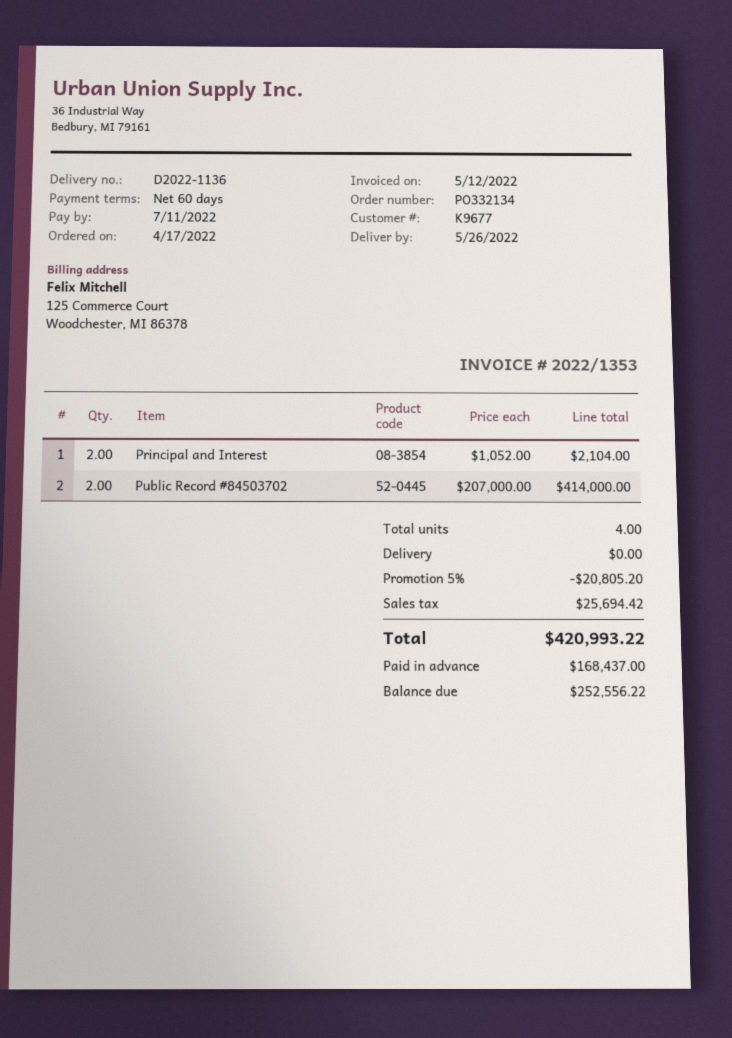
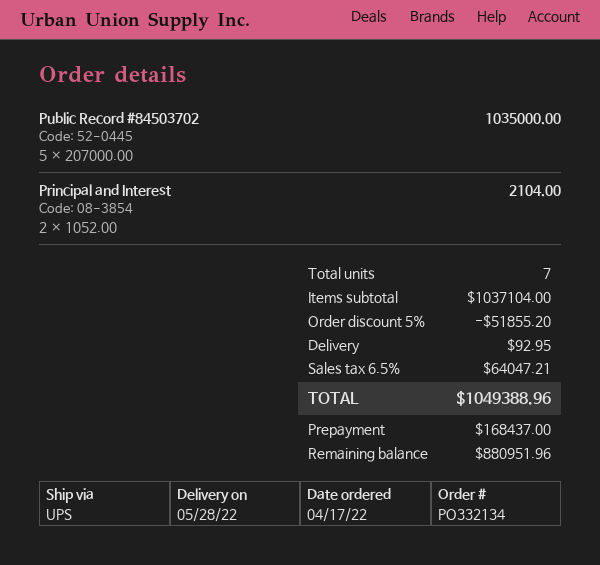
delivery date: 2022-05-26 -> 2022-05-28
Public Record #84503702: 2 x 207000.00 = 414000.00 -> 5 x 207000.00 = 1035000.00
total quantity: 4 -> 7
discount: 5% = 20805.20 -> 5% = 51855.20
shipping: 0.00 -> 92.95
tax: 25694.42 -> 64047.21
total: 420993.22 -> 1049388.96
balance: 252556.22 -> 880951.96

